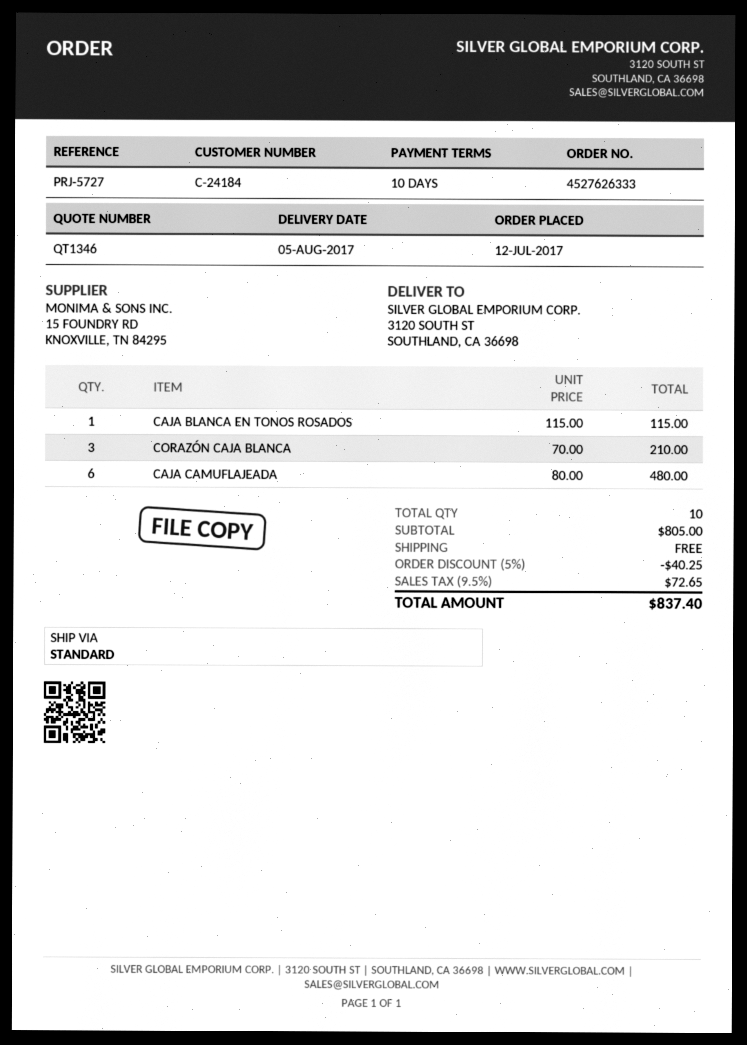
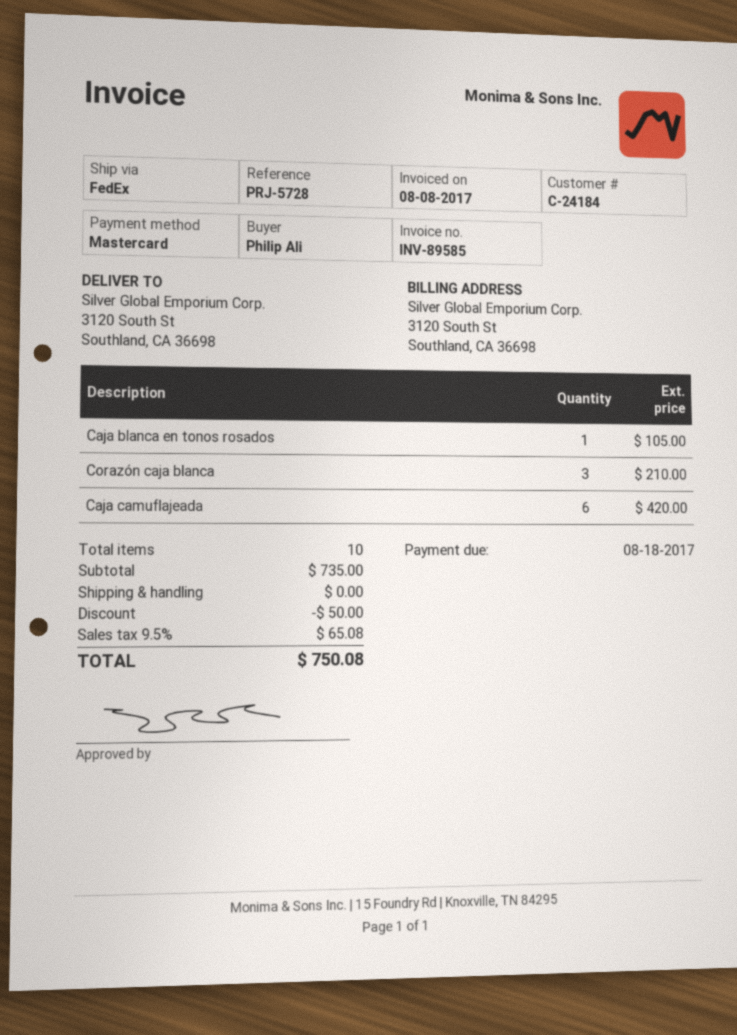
reference: PRJ-5727 -> PRJ-5728
shipping method: standard -> FedEx
CAJA BLANCA EN TONOS ROSADOS: 1 for 115.00 -> 1 for 105.00
CAJA CAMUFLAJEADA: 6 for 480.00 -> 6 for 420.00
subtotal: 805.00 -> 735.00
discount: 40.25 -> 50.00
tax: 9.5% = 72.65 -> 9.5% = 65.08
total: 837.40 -> 750.08

